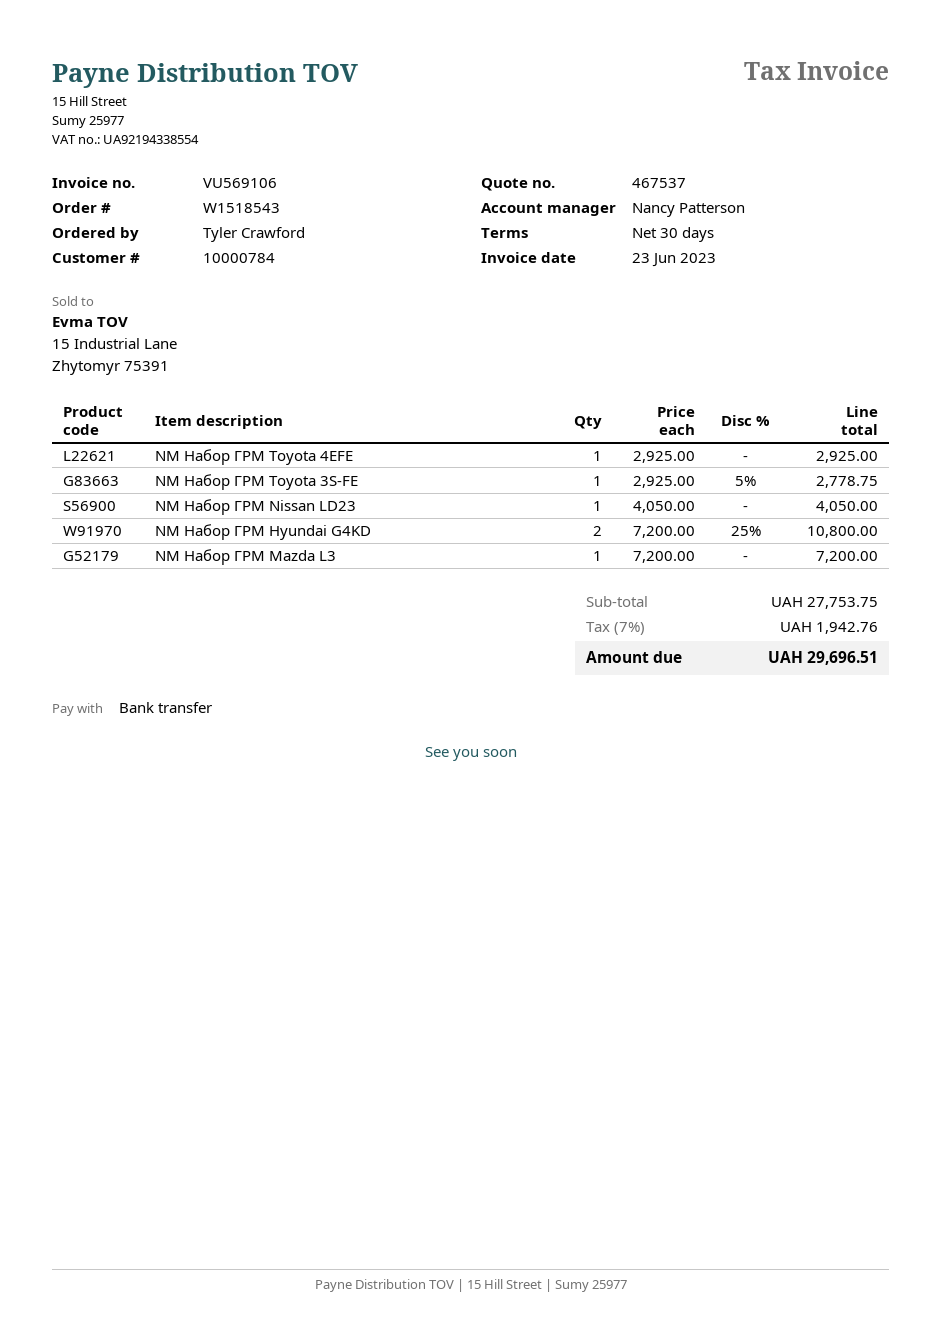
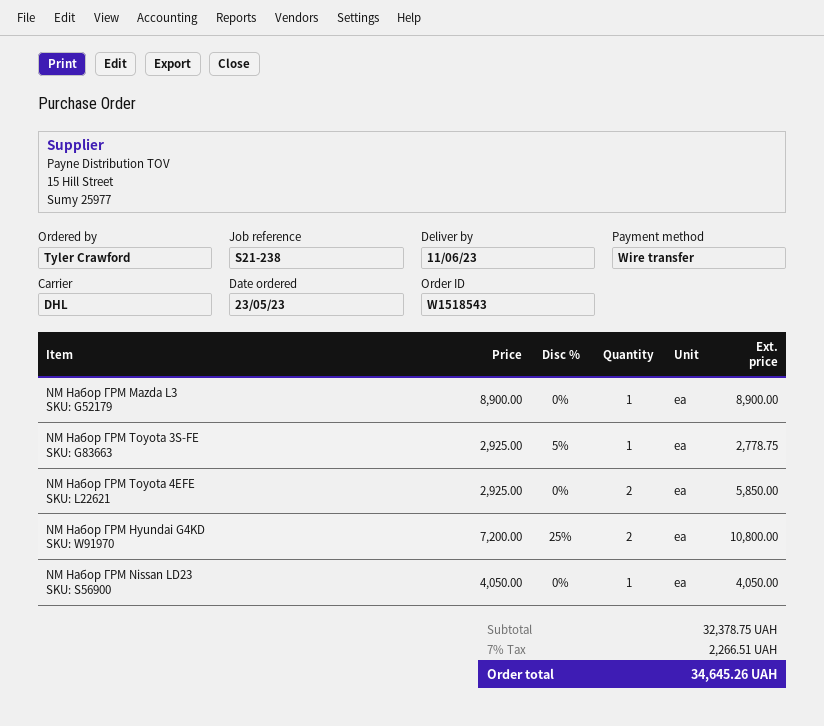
NM Набор ГРМ Toyota 4EFE: 1 x 2925.00 = 2925.00 -> 2 x 2925.00 = 5850.00
NM Набор ГРМ Mazda L3: 1 x 7200.00 = 7200.00 -> 1 x 8900.00 = 8900.00
subtotal: 27753.75 -> 32378.75
tax: 7% = 1942.76 -> 7% = 2266.51
total: 29696.51 -> 34645.26

